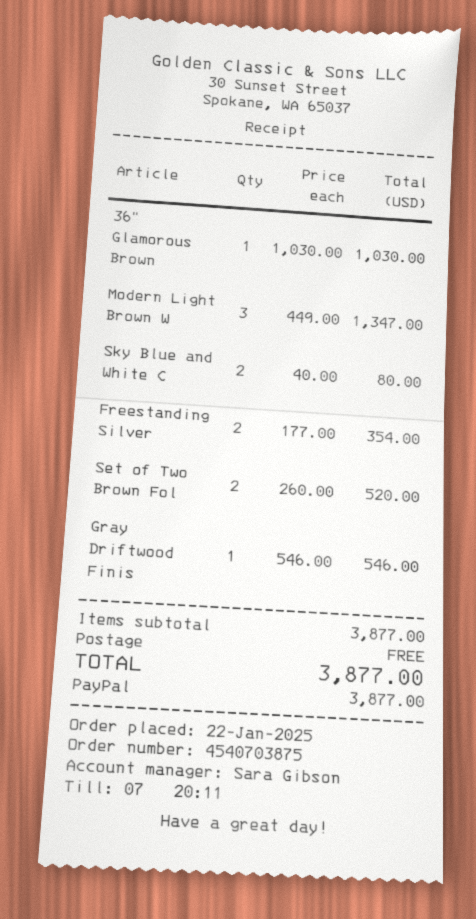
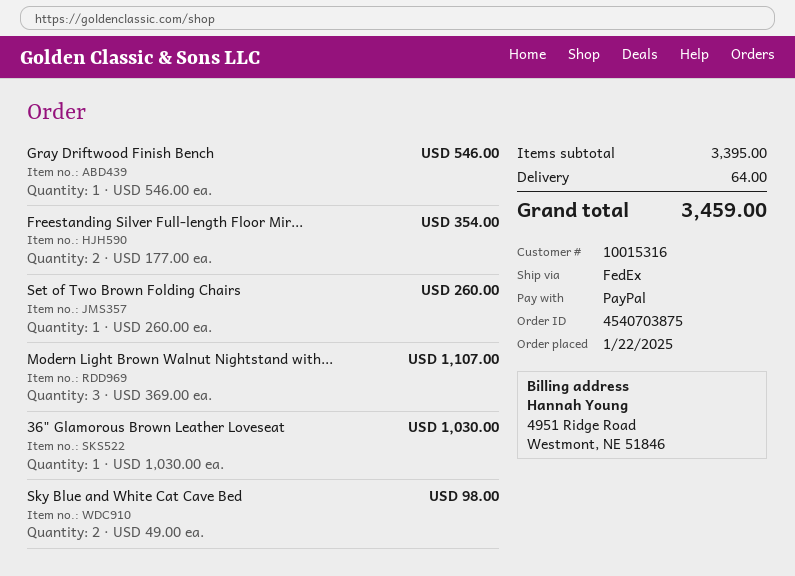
Modern Light Brown W: 3 x 449.00 = 1347.00 -> 3 x 369.00 = 1107.00
Sky Blue and White C: 2 x 40.00 = 80.00 -> 2 x 49.00 = 98.00
Set of Two Brown Fol: 2 x 260.00 = 520.00 -> 1 x 260.00 = 260.00
subtotal: 3877.00 -> 3395.00
shipping: 0.00 -> 64.00
total: 3877.00 -> 3459.00

